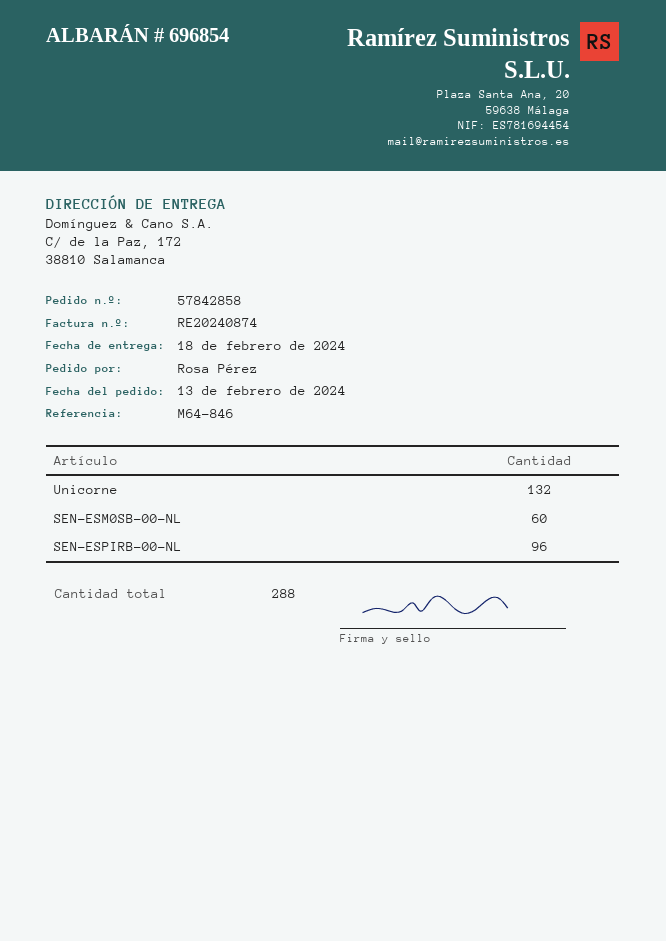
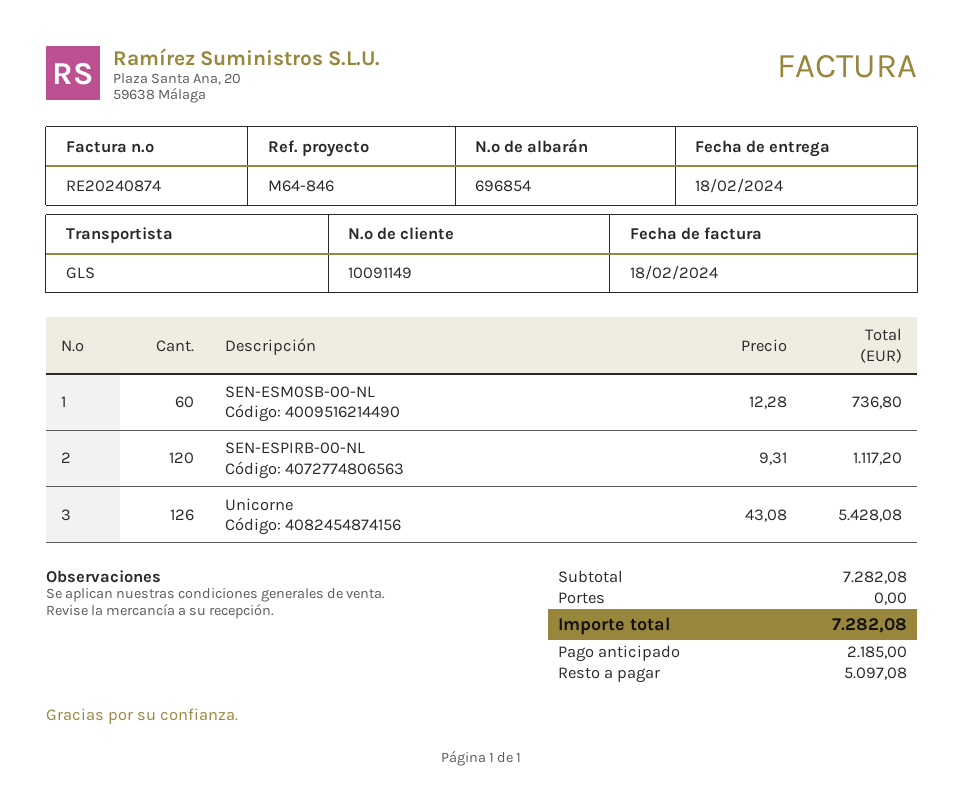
Unicorne: 132 -> 126
SEN-ESPIRB-00-NL: 96 -> 120

